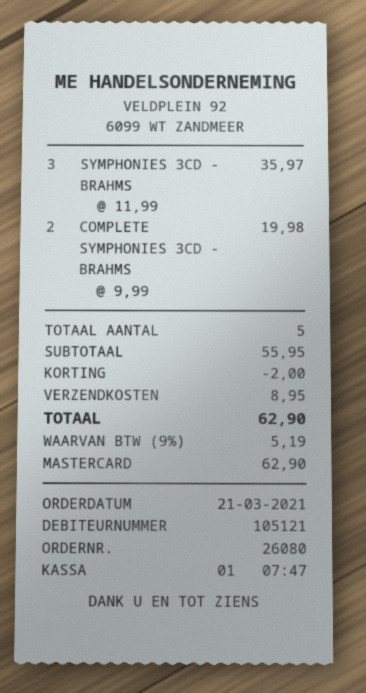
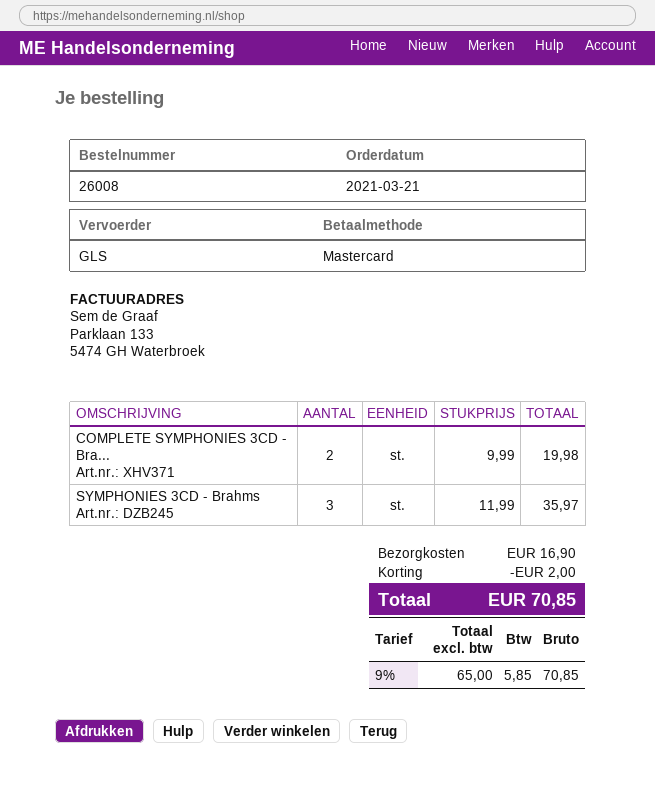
order number: 26080 -> 26008
shipping: 8.95 -> 16.90
tax: 9% = 5.19 -> 9% = 5.85
total: 62.90 -> 70.85

